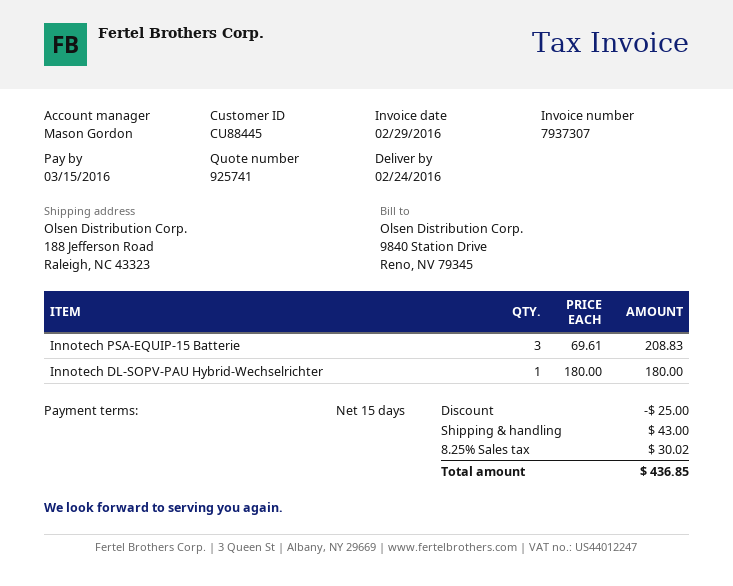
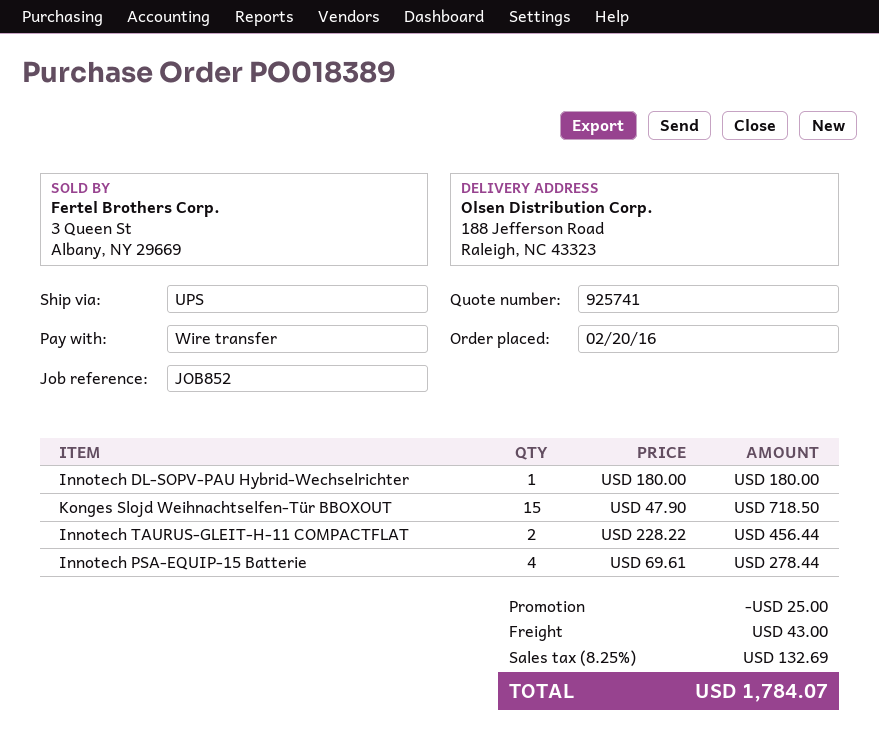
Innotech PSA-EQUIP-15 Batterie: 3 x 69.61 = 208.83 -> 4 x 69.61 = 278.44
Konges Slojd Weihnachtselfen-Tür BBOXOUT: none -> 15 x 47.90 = 718.50
Innotech TAURUS-GLEIT-H-11 COMPACTFLAT: none -> 2 x 228.22 = 456.44
tax: 8.25% = 30.02 -> 8.25% = 132.69
total: 436.85 -> 1784.07

